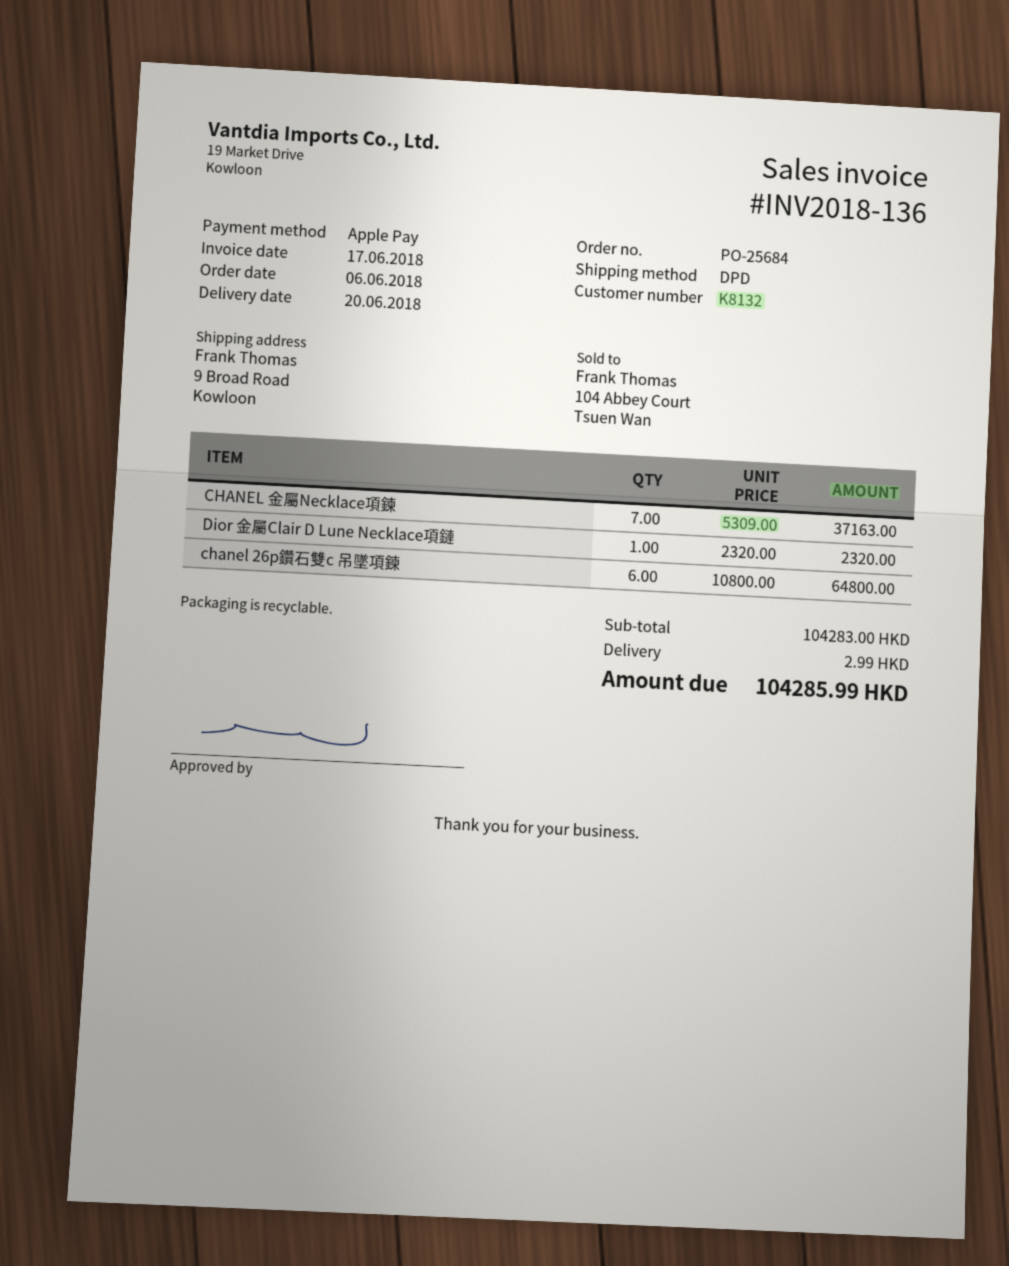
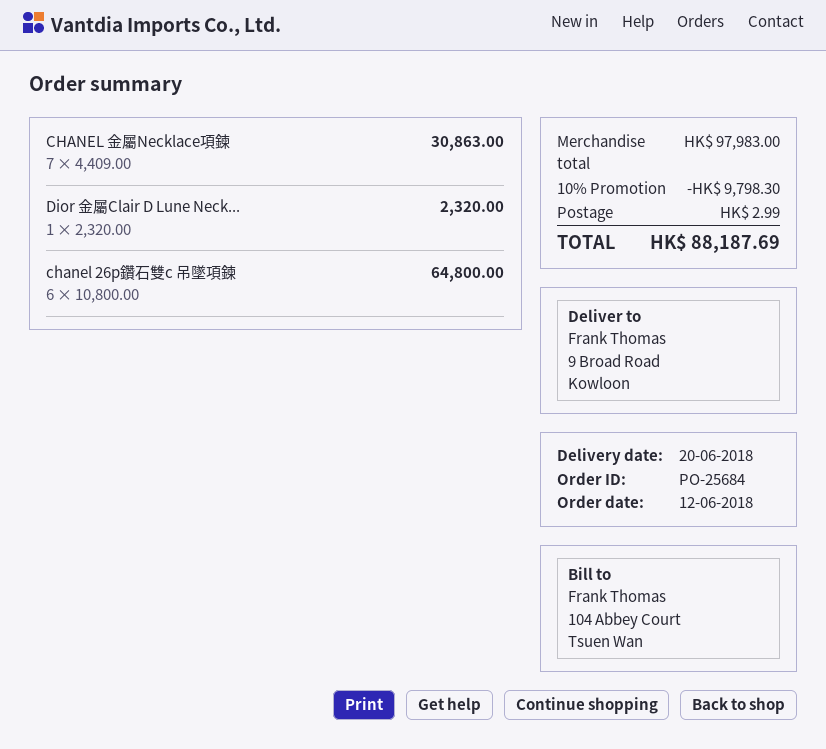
order date: 2018-06-06 -> 2018-06-12
CHANEL 金屬Necklace項鍊: 7 x 5309.00 = 37163.00 -> 7 x 4409.00 = 30863.00
subtotal: 104283.00 -> 97983.00
discount: none -> 10% = 9798.30
total: 104285.99 -> 88187.69

